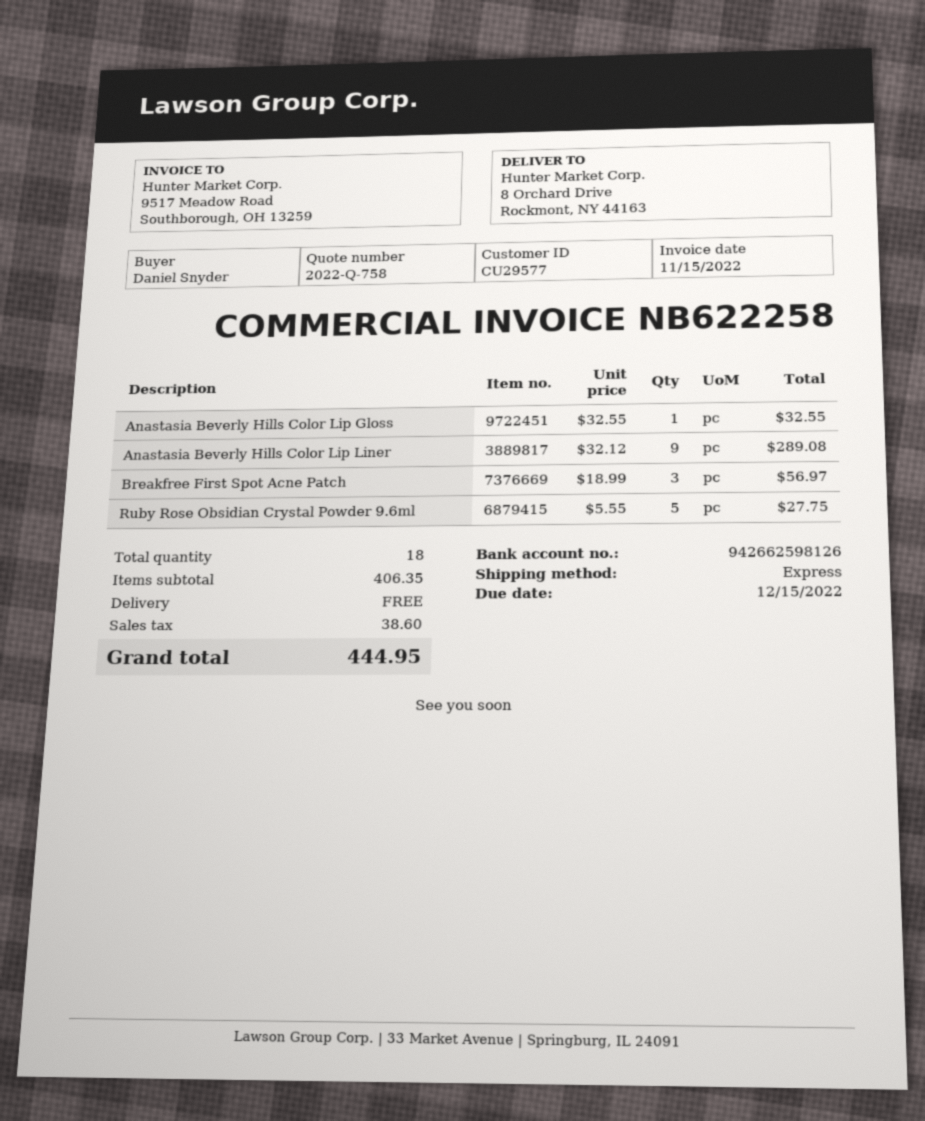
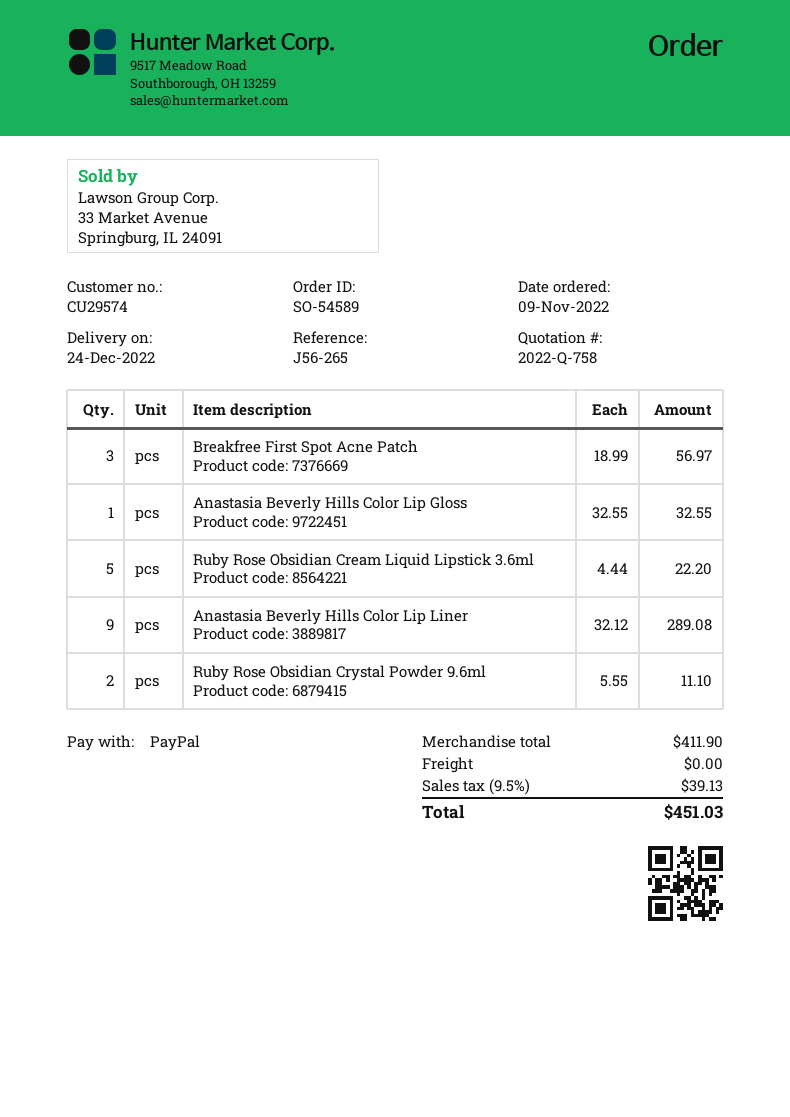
customer number: CU29577 -> CU29574
Ruby Rose Obsidian Crystal Powder 9.6ml: 5 x 5.55 = 27.75 -> 2 x 5.55 = 11.10
Ruby Rose Obsidian Cream Liquid Lipstick 3.6ml: none -> 5 x 4.44 = 22.20
subtotal: 406.35 -> 411.90
tax: 38.60 -> 39.13
total: 444.95 -> 451.03

